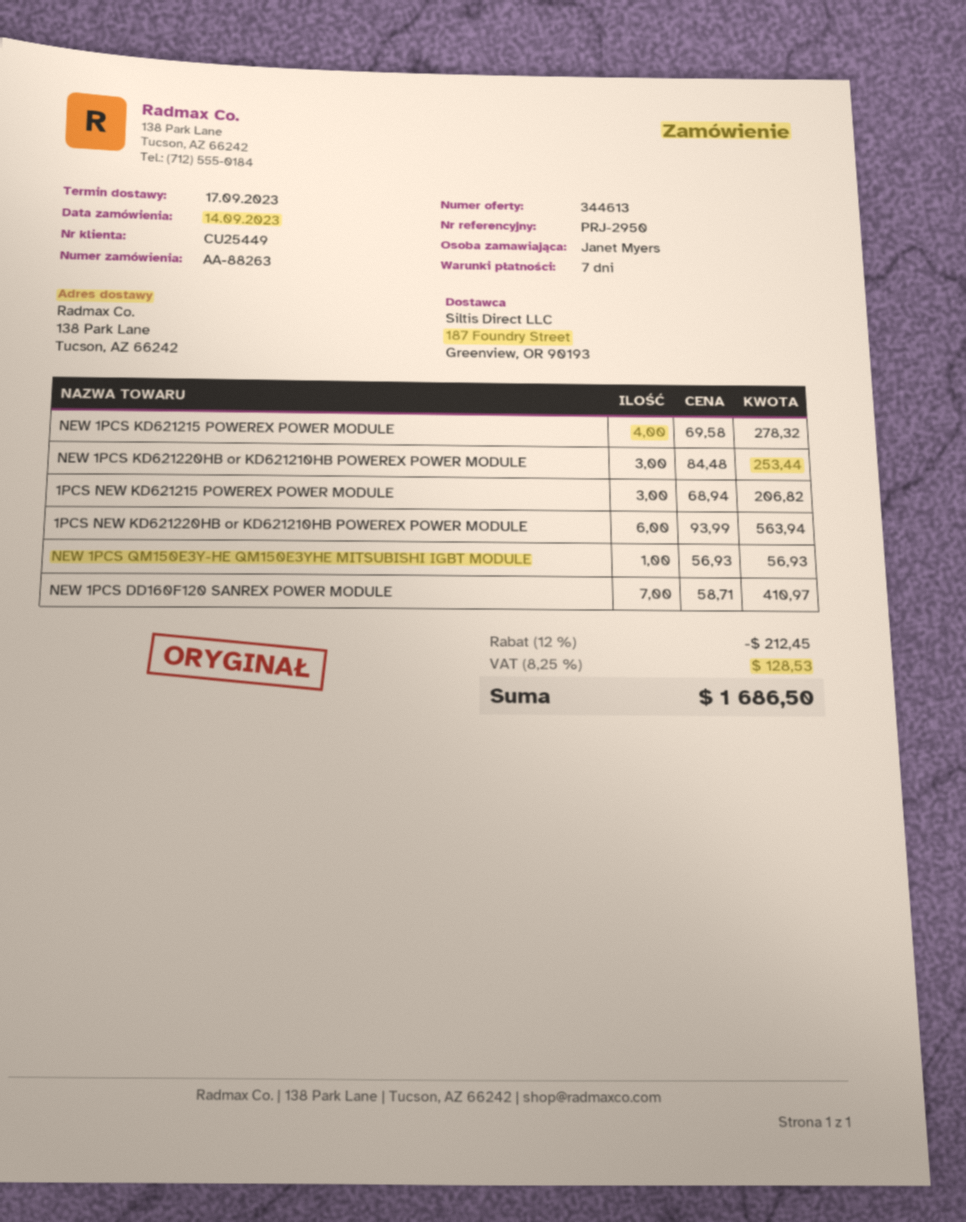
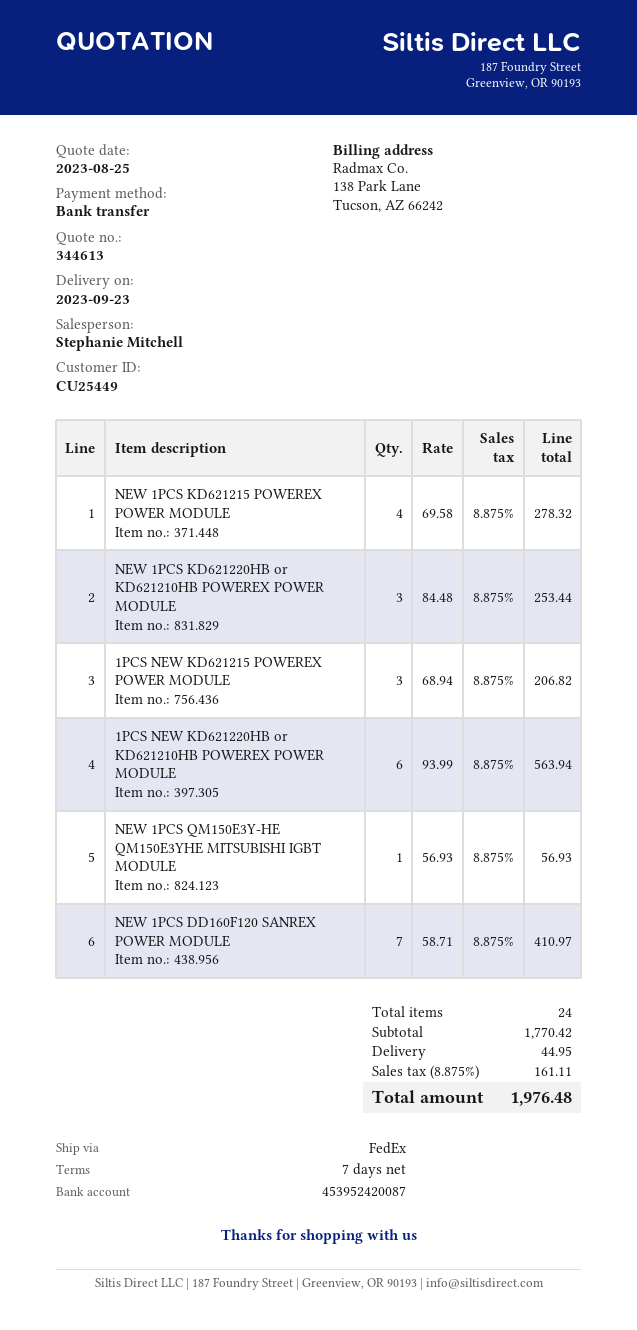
delivery date: 2023-09-17 -> 2023-09-23
discount: 12% = 212.45 -> none
shipping: none -> 44.95
tax: 8.25% = 128.53 -> 8.875% = 161.11
total: 1686.50 -> 1976.48

